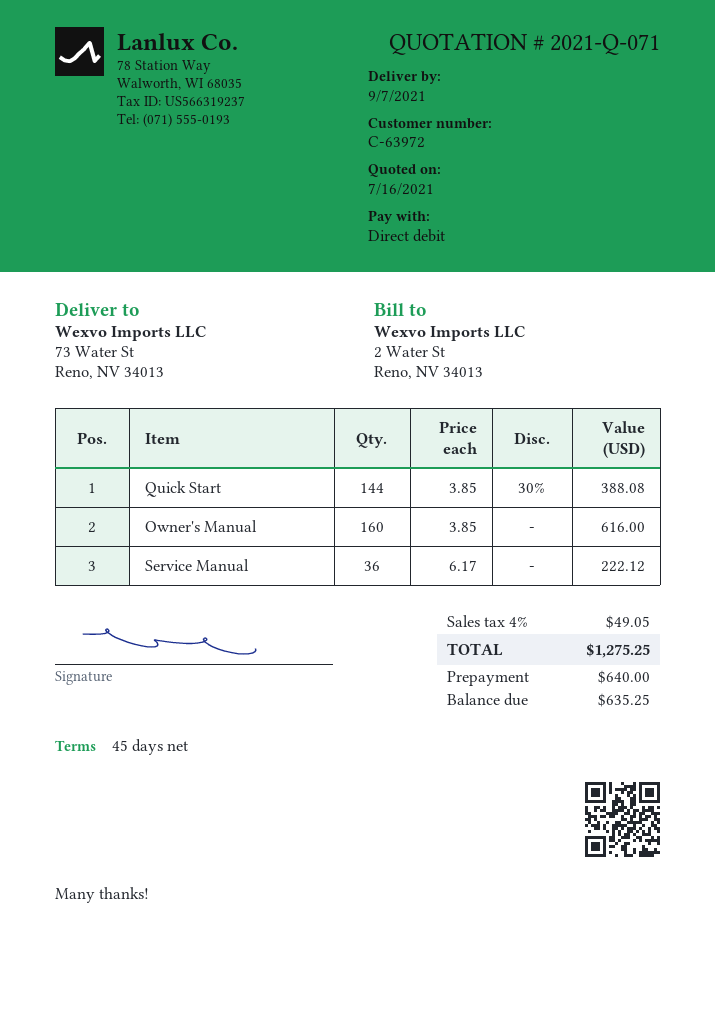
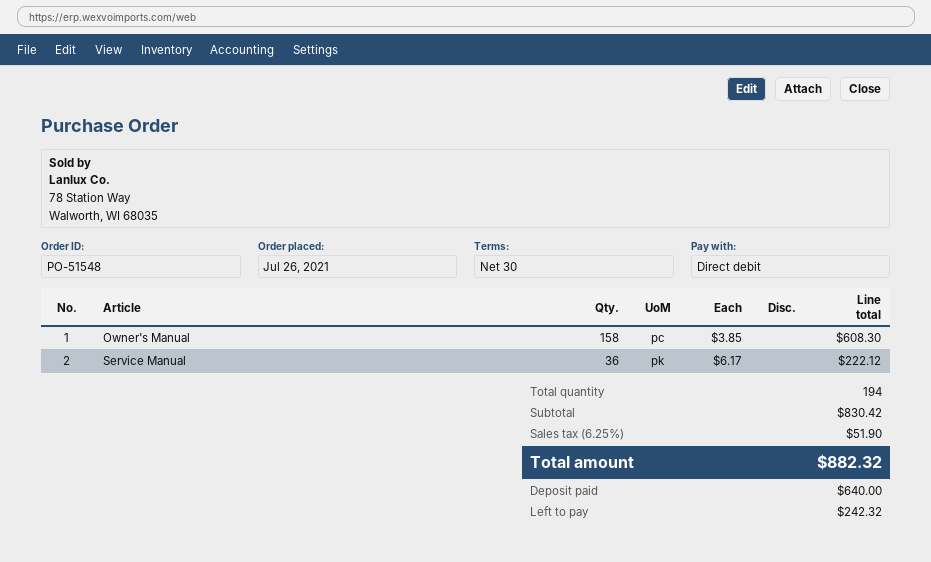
payment terms: 45 days -> 30 days
Quick Start: 144 x 3.85 - 30% = 388.08 -> none
Owner's Manual: 160 x 3.85 = 616.00 -> 158 x 3.85 = 608.30
tax: 4% = 49.05 -> 6.25% = 51.90
total: 1275.25 -> 882.32
balance: 635.25 -> 242.32

